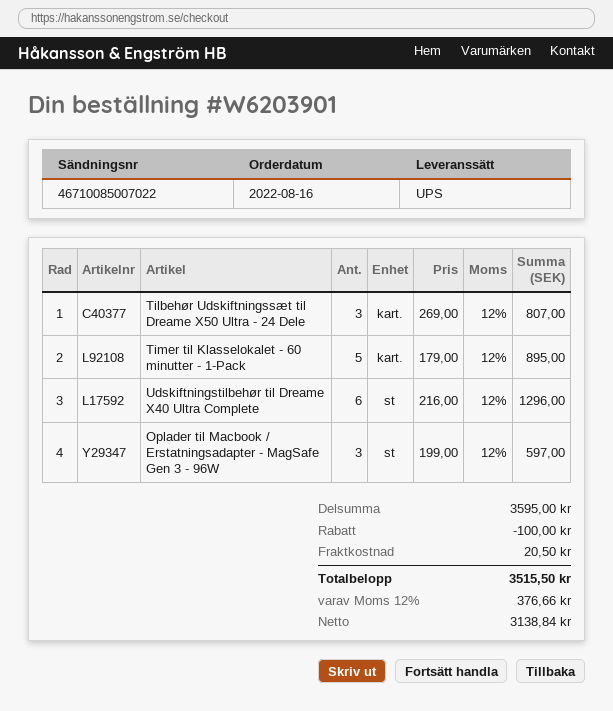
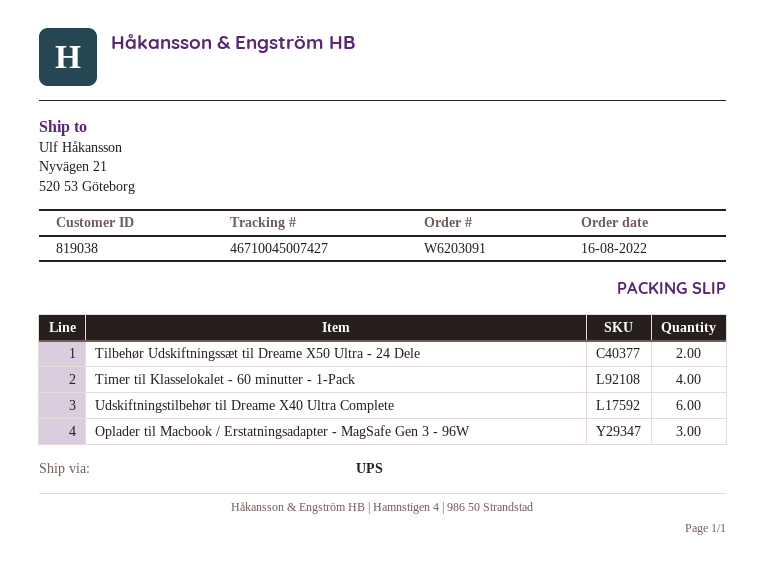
order number: W6203901 -> W6203091
tracking number: 46710085007022 -> 46710045007427
Tilbehør Udskiftningssæt til Dreame X50 Ultra - 24 Dele: 3 -> 2
Timer til Klasselokalet - 60 minutter - 1-Pack: 5 -> 4

